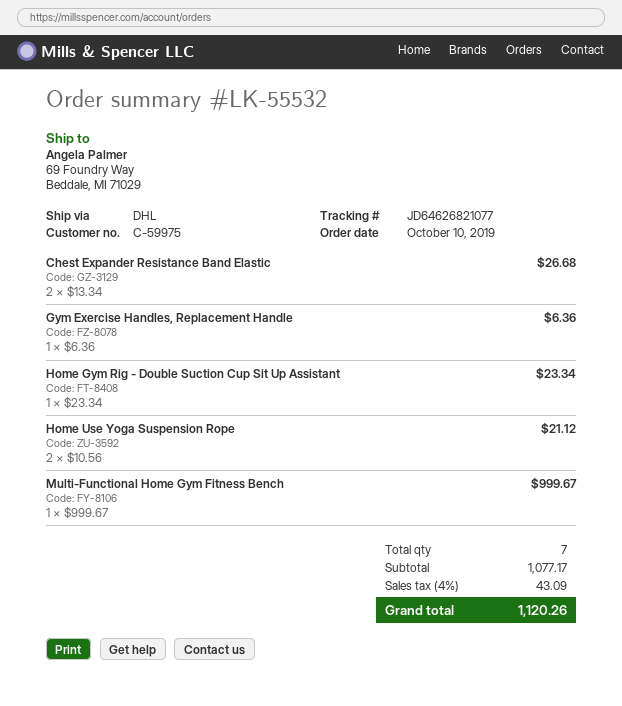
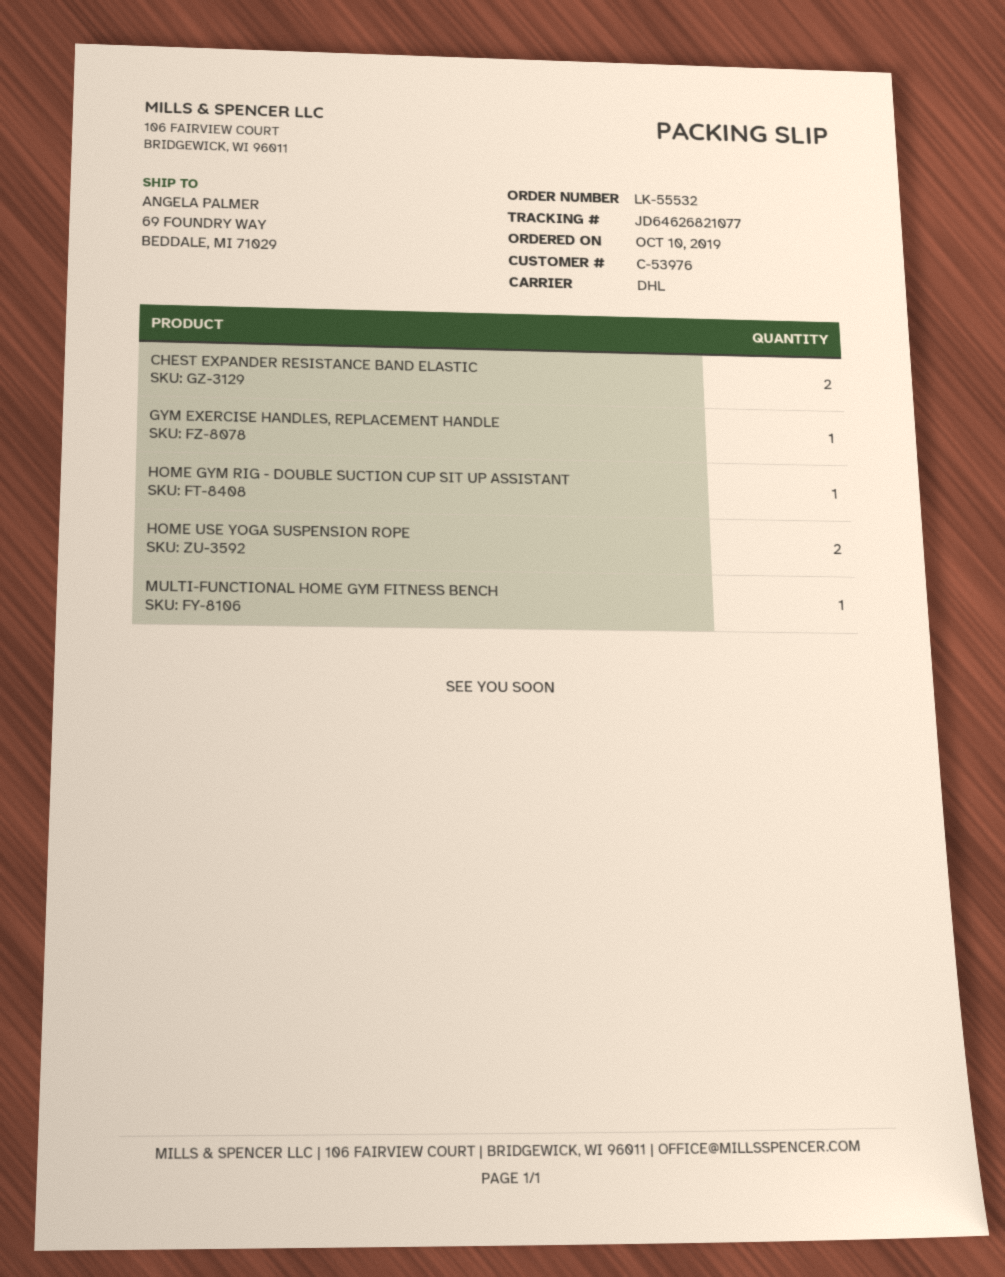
customer number: C-59975 -> C-53976

